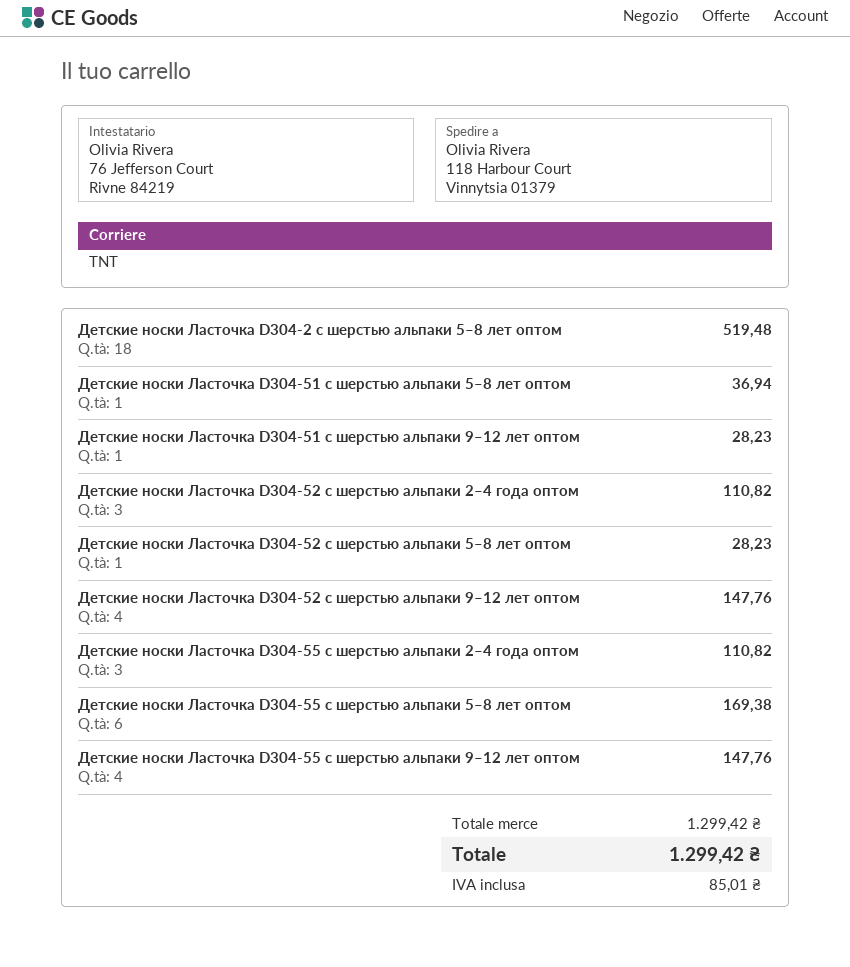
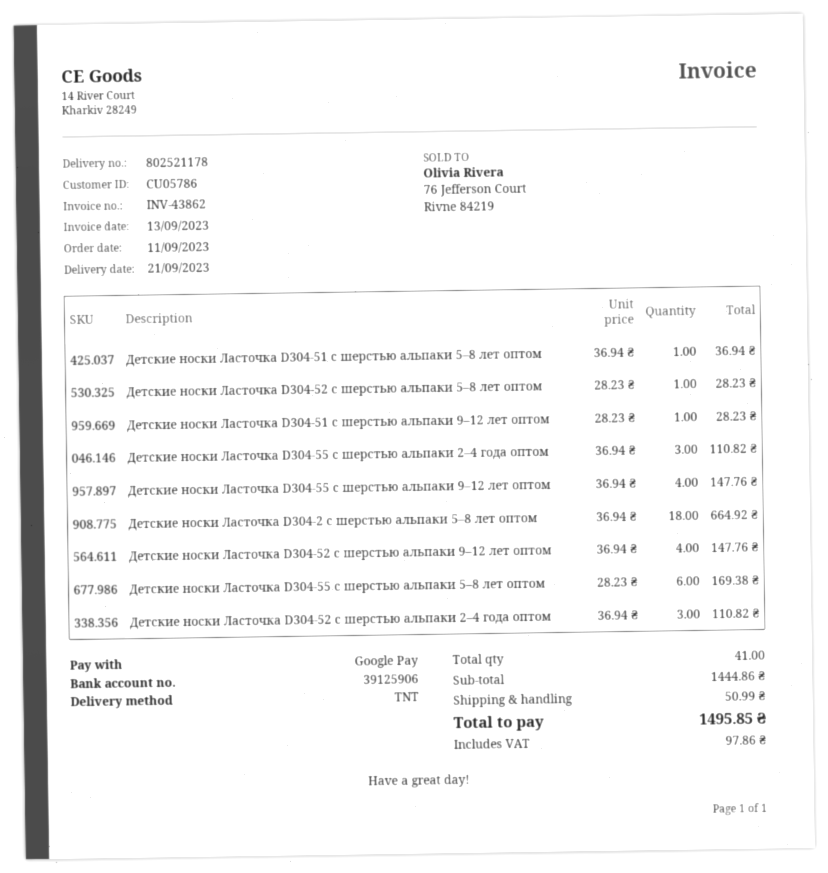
Детские носки Ласточка D304-2 с шерстью альпаки 5–8 лет оптом: 18 for 519.48 -> 18 for 664.92
subtotal: 1299.42 -> 1444.86
shipping: none -> 50.99
tax: 85.01 -> 97.86
total: 1299.42 -> 1495.85

